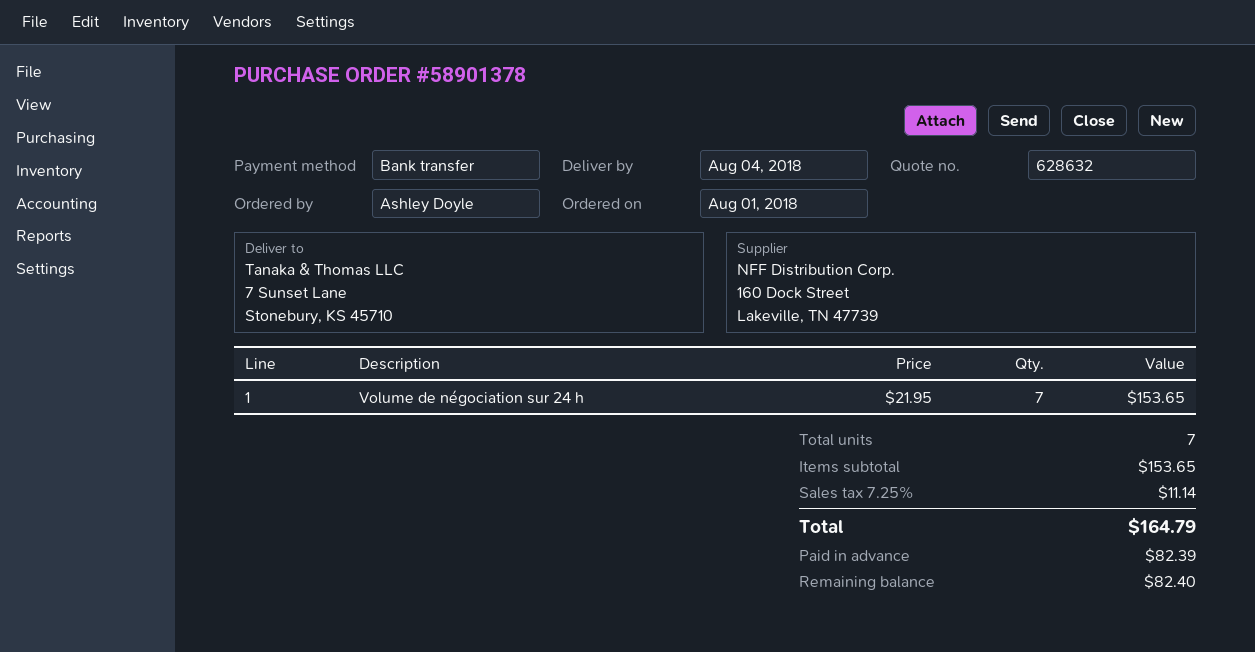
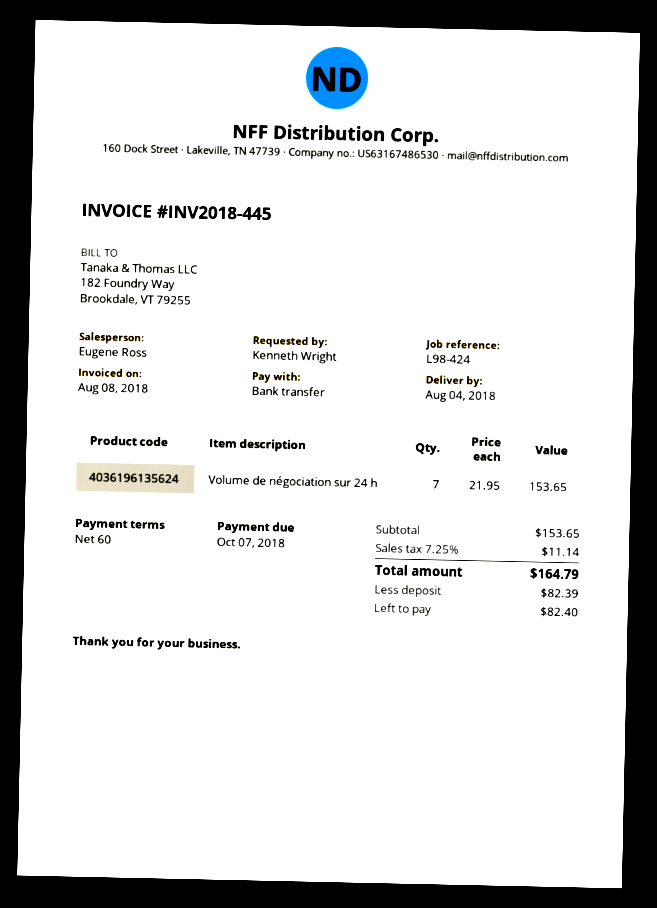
ordered by: Ashley Doyle -> Kenneth Wright

